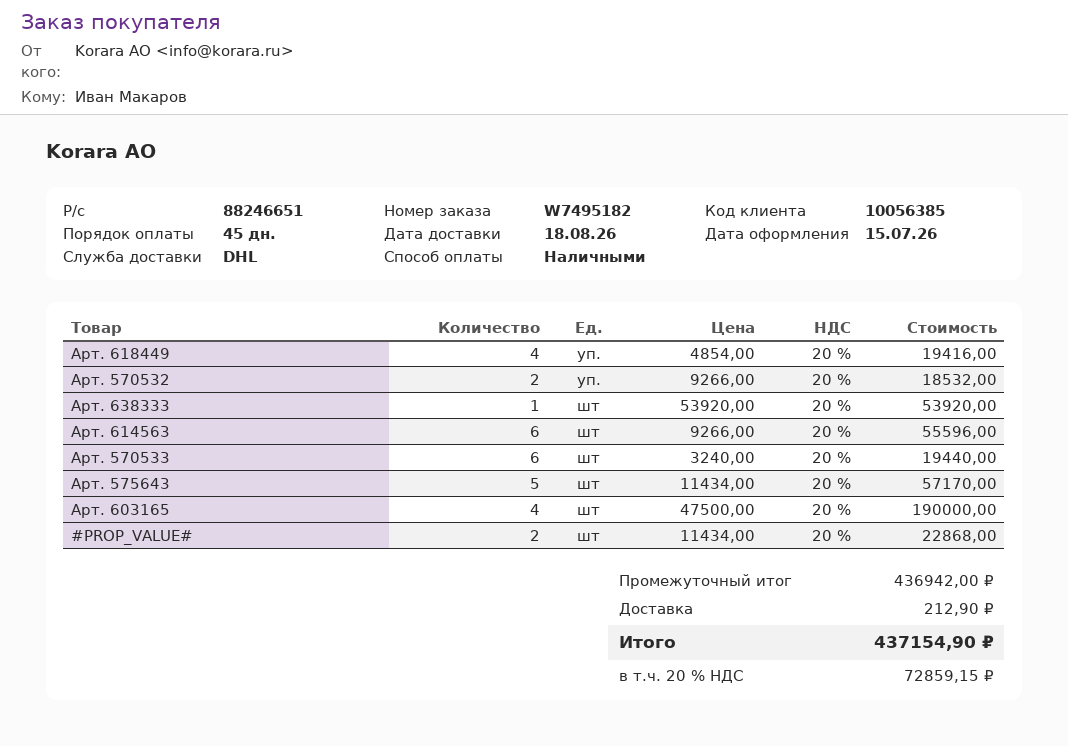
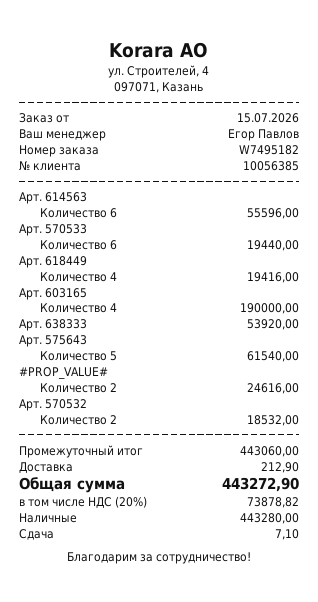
Арт. 575643: 5 for 57170.00 -> 5 for 61540.00
#PROP_VALUE#: 2 for 22868.00 -> 2 for 24616.00
subtotal: 436942.00 -> 443060.00
tax: 20% = 72859.15 -> 20% = 73878.82
total: 437154.90 -> 443272.90

